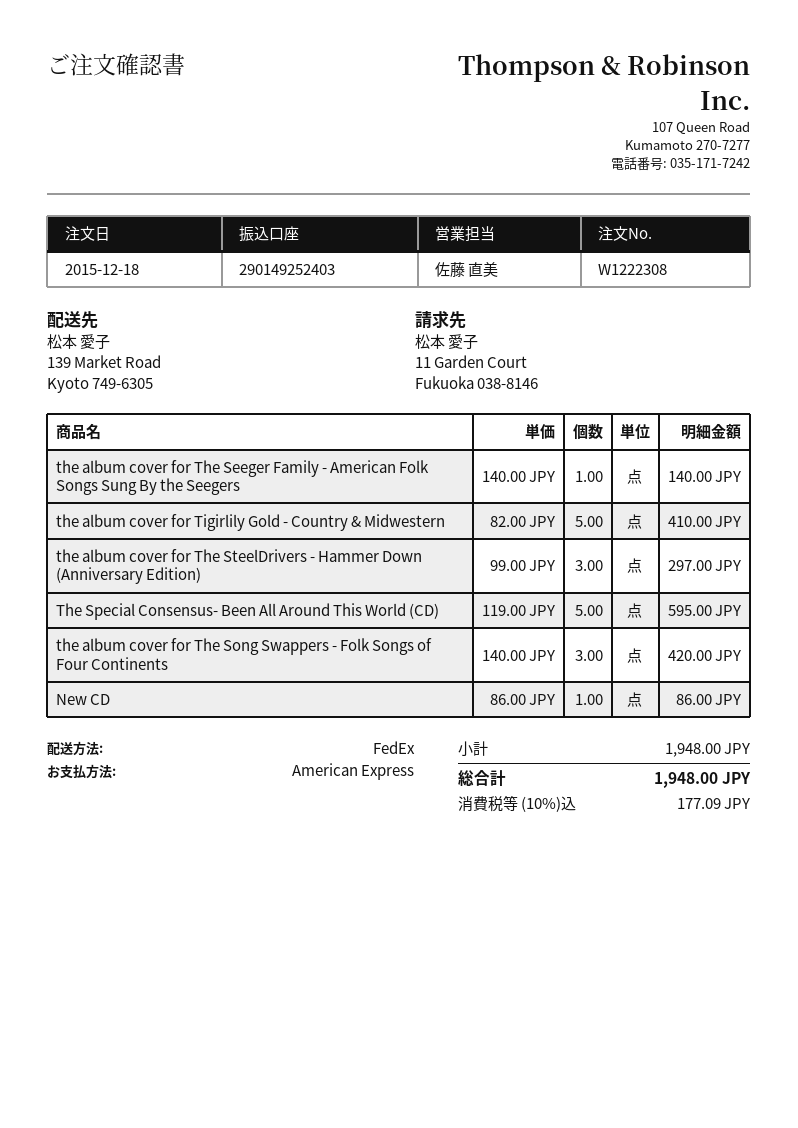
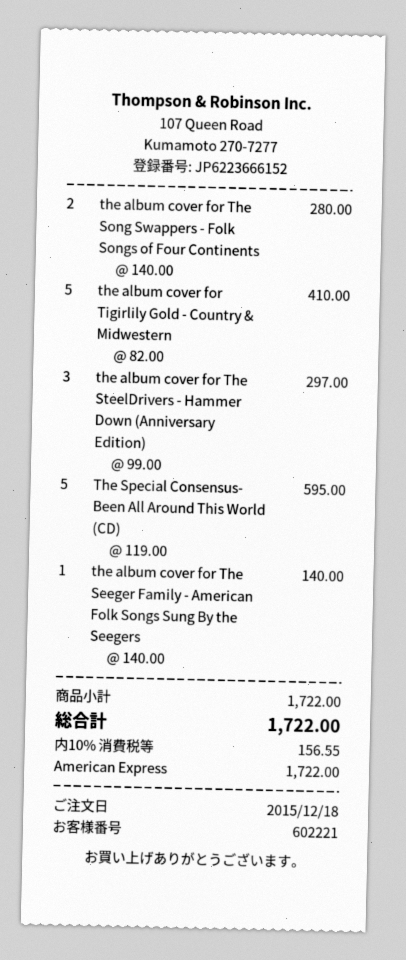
the album cover for The Song Swappers - Folk Songs of Four Continents: 3 x 140.00 = 420.00 -> 2 x 140.00 = 280.00
New CD: 1 x 86.00 = 86.00 -> none
subtotal: 1948.00 -> 1722.00
tax: 10% = 177.09 -> 10% = 156.55
total: 1948.00 -> 1722.00

